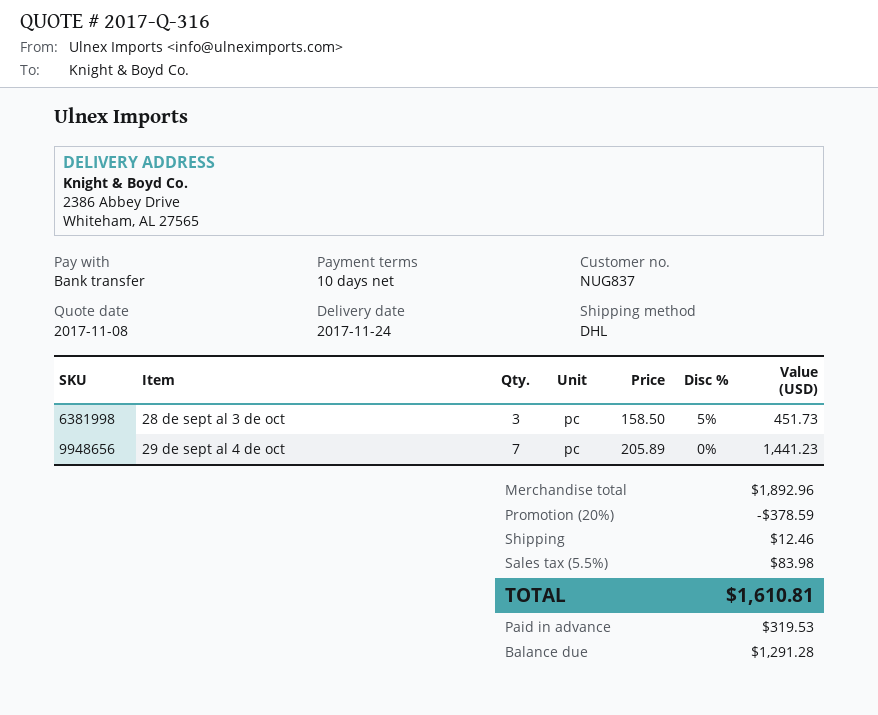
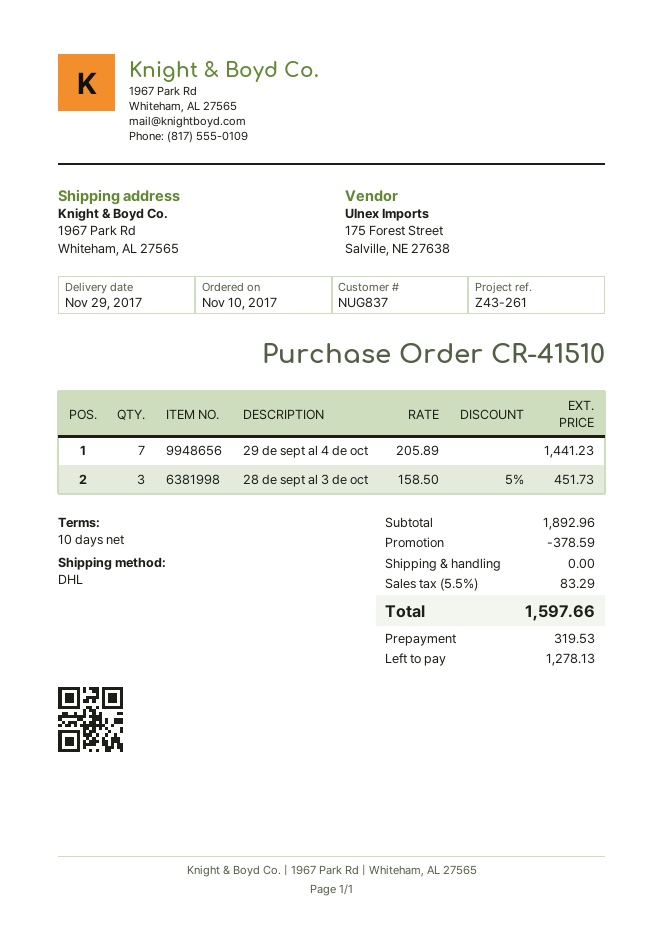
delivery date: 2017-11-24 -> 2017-11-29
ship to: 2386 Abbey Drive, Whiteham, AL 27565 -> 1967 Park Rd, Whiteham, AL 27565
shipping: 12.46 -> 0.00
tax: 5.5% = 83.98 -> 5.5% = 83.29
total: 1610.81 -> 1597.66
balance: 1291.28 -> 1278.13

